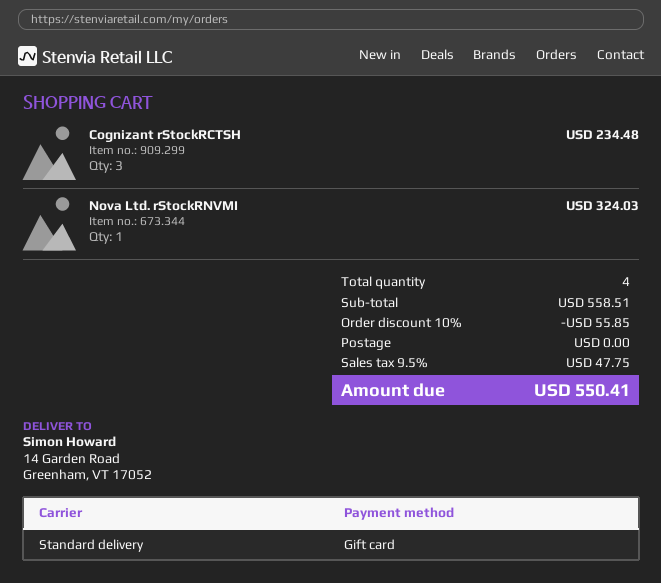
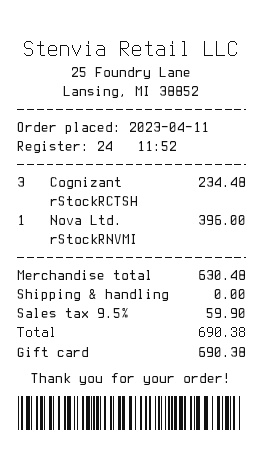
Nova Ltd. rStockRNVMI: 1 for 324.03 -> 1 for 396.00
subtotal: 558.51 -> 630.48
discount: 10% = 55.85 -> none
tax: 9.5% = 47.75 -> 9.5% = 59.90
total: 550.41 -> 690.38

